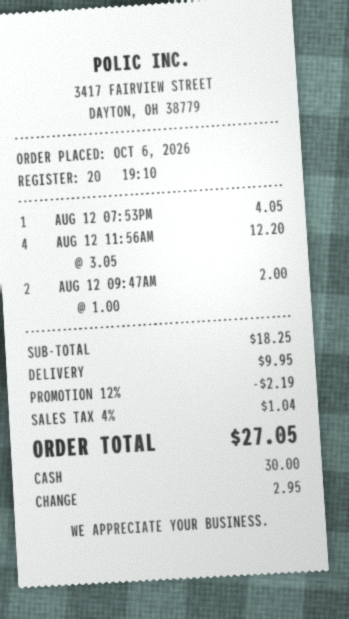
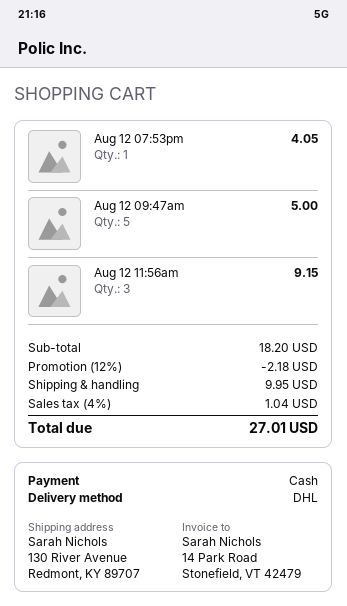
AUG 12 11:56AM: 4 for 12.20 -> 3 for 9.15
AUG 12 09:47AM: 2 for 2.00 -> 5 for 5.00
subtotal: 18.25 -> 18.20
discount: 12% = 2.19 -> 12% = 2.18
total: 27.05 -> 27.01

